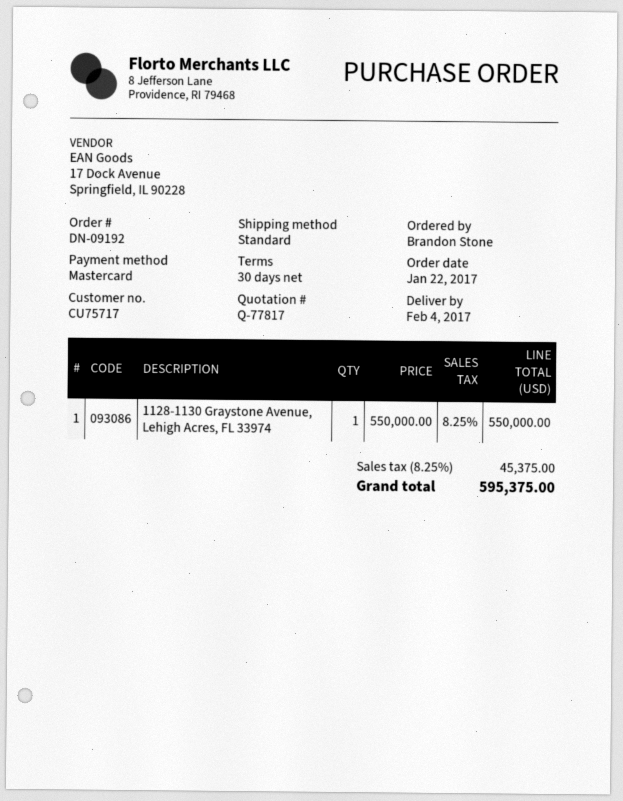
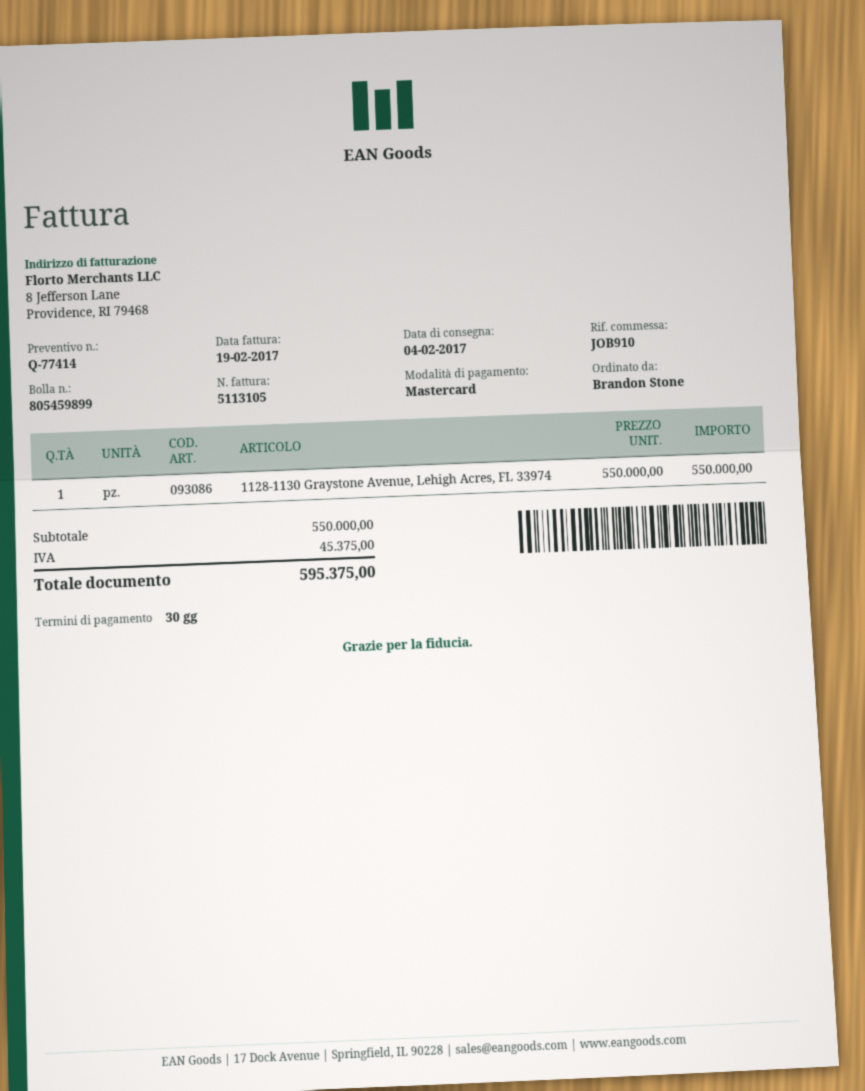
quote number: Q-77817 -> Q-77414

